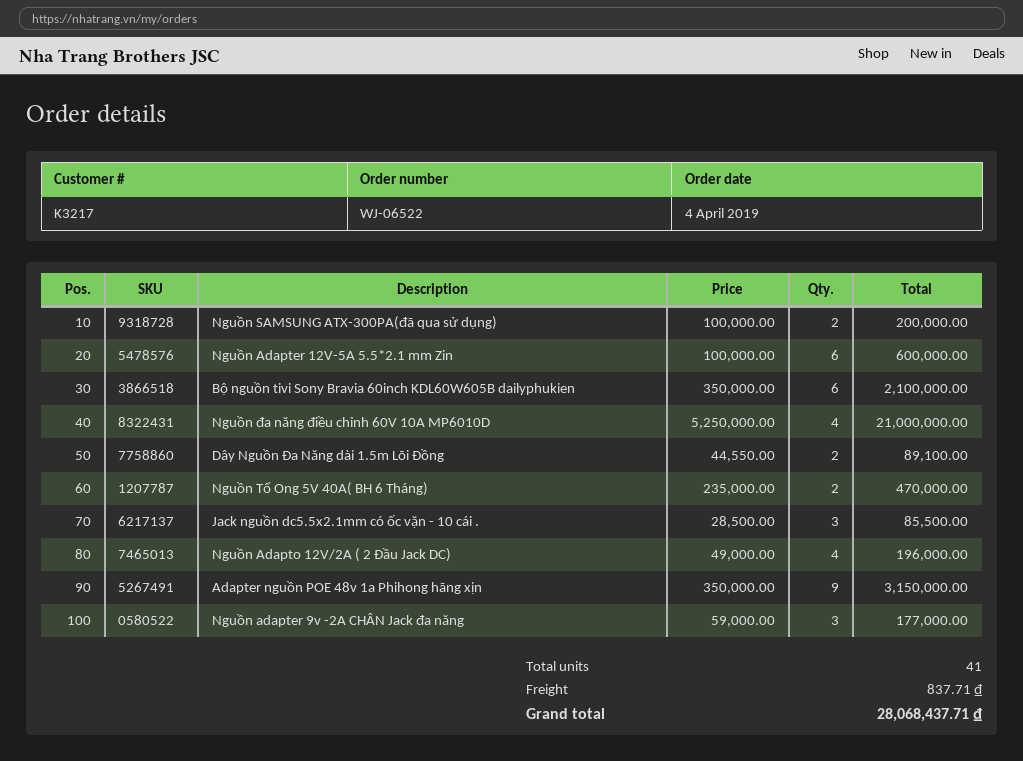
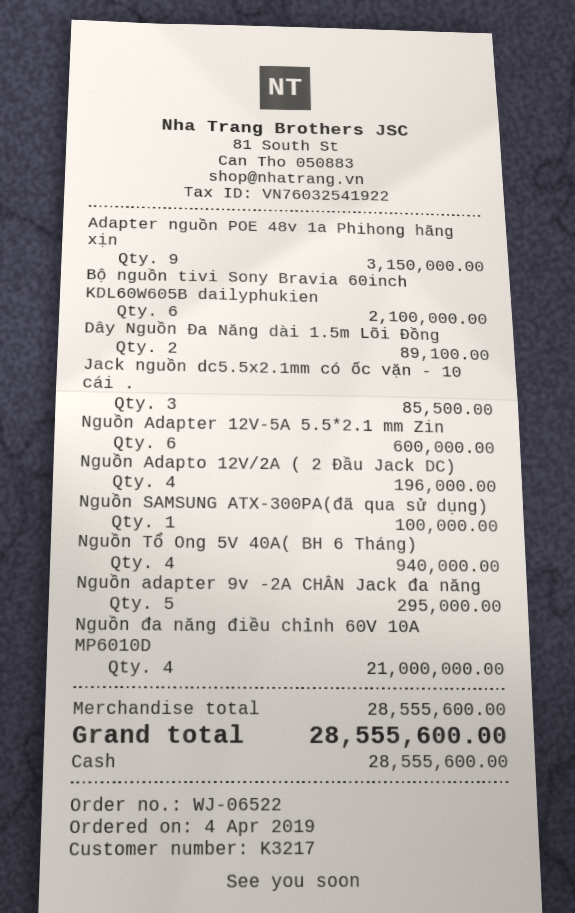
Nguồn SAMSUNG ATX-300PA(đã qua sử dụng): 2 for 200000.00 -> 1 for 100000.00
Nguồn Tổ Ong 5V 40A( BH 6 Tháng): 2 for 470000.00 -> 4 for 940000.00
Nguồn adapter 9v -2A CHÂN Jack đa năng: 3 for 177000.00 -> 5 for 295000.00
shipping: 837.71 -> none
total: 28068437.71 -> 28555600.00

